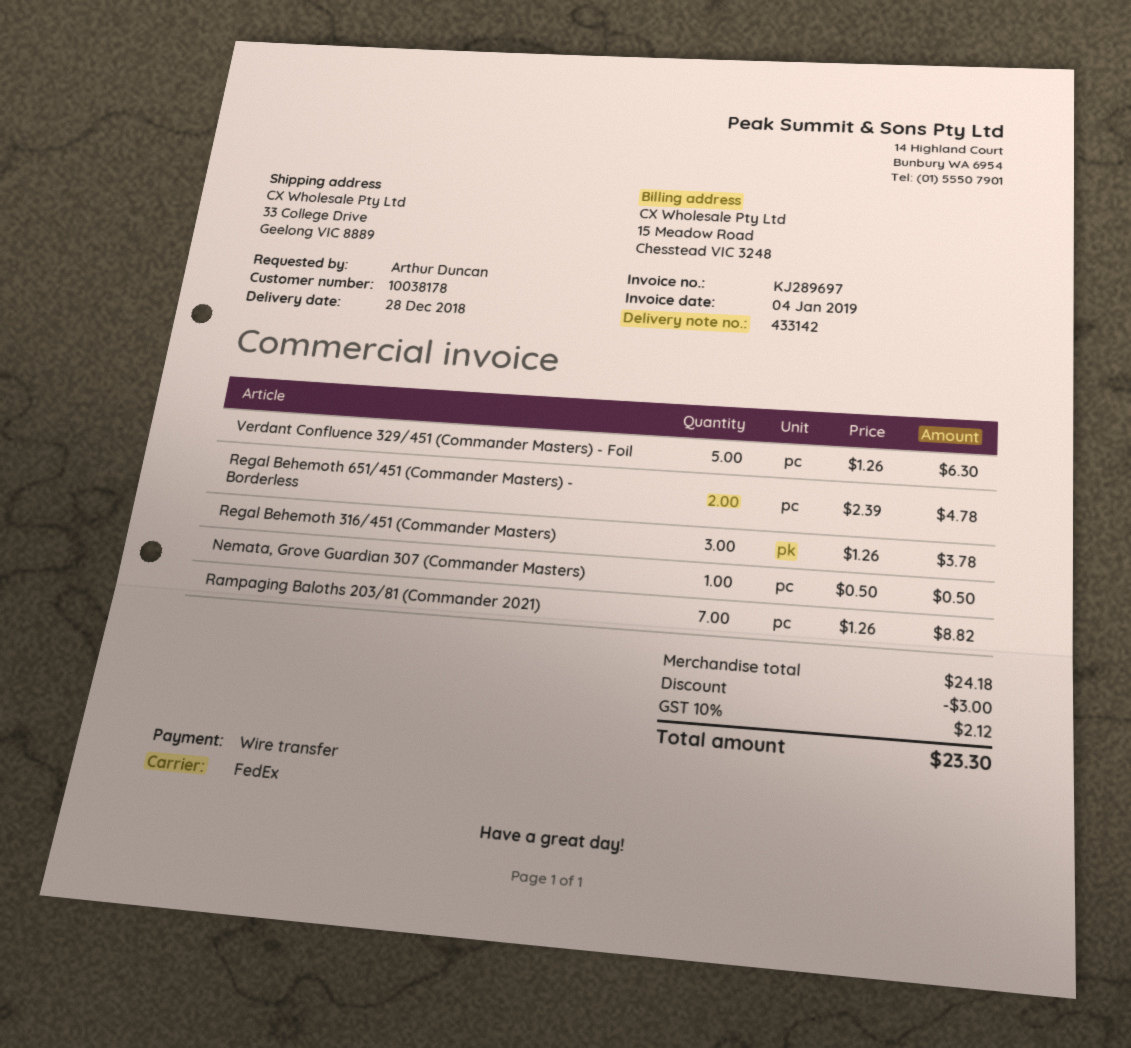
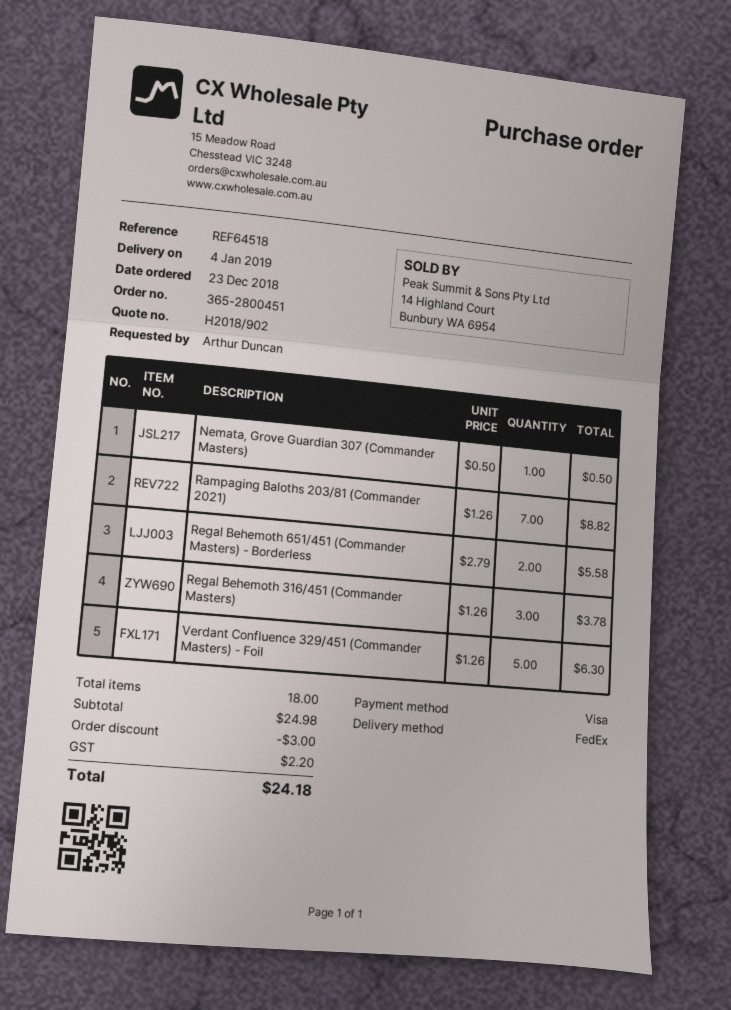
delivery date: 2018-12-28 -> 2019-01-04
payment method: bank transfer -> Visa
Regal Behemoth 651/451 (Commander Masters) - Borderless: 2 x 2.39 = 4.78 -> 2 x 2.79 = 5.58
subtotal: 24.18 -> 24.98
tax: 2.12 -> 2.20
total: 23.30 -> 24.18

